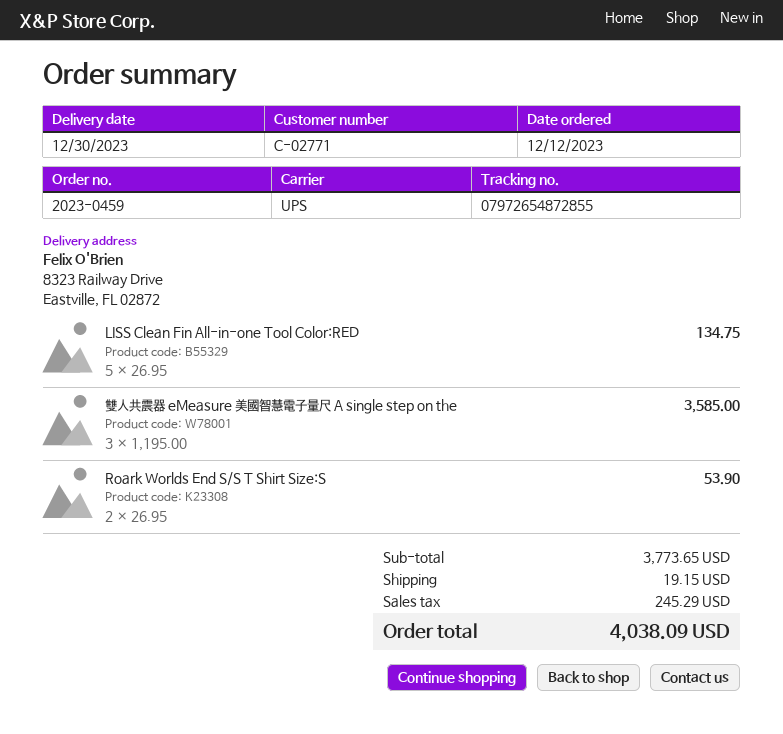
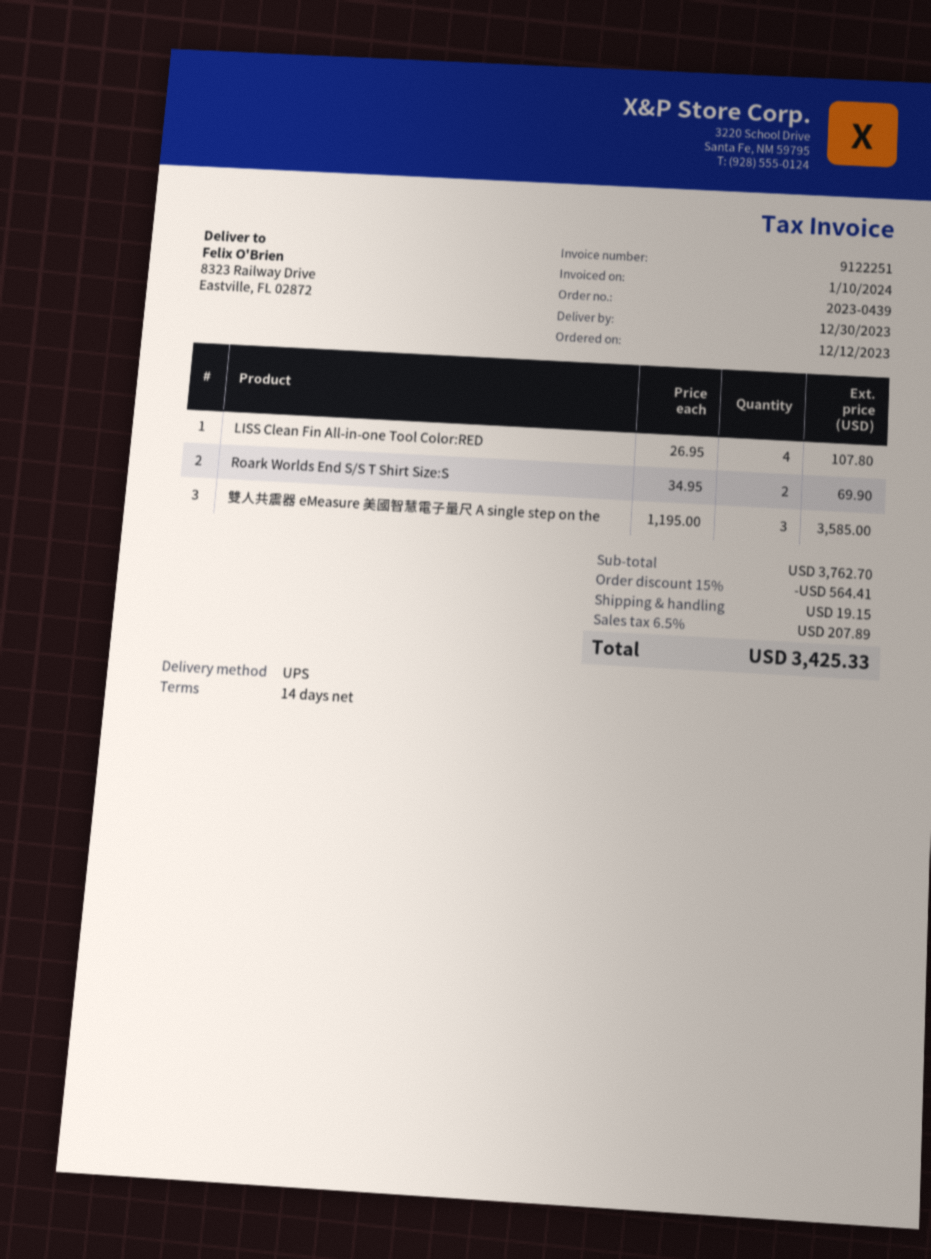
order number: 2023-0459 -> 2023-0439
LISS Clean Fin All-in-one Tool Color:RED: 5 x 26.95 = 134.75 -> 4 x 26.95 = 107.80
Roark Worlds End S/S T Shirt Size:S: 2 x 26.95 = 53.90 -> 2 x 34.95 = 69.90
subtotal: 3773.65 -> 3762.70
discount: none -> 15% = 564.41
tax: 245.29 -> 207.89
total: 4038.09 -> 3425.33

